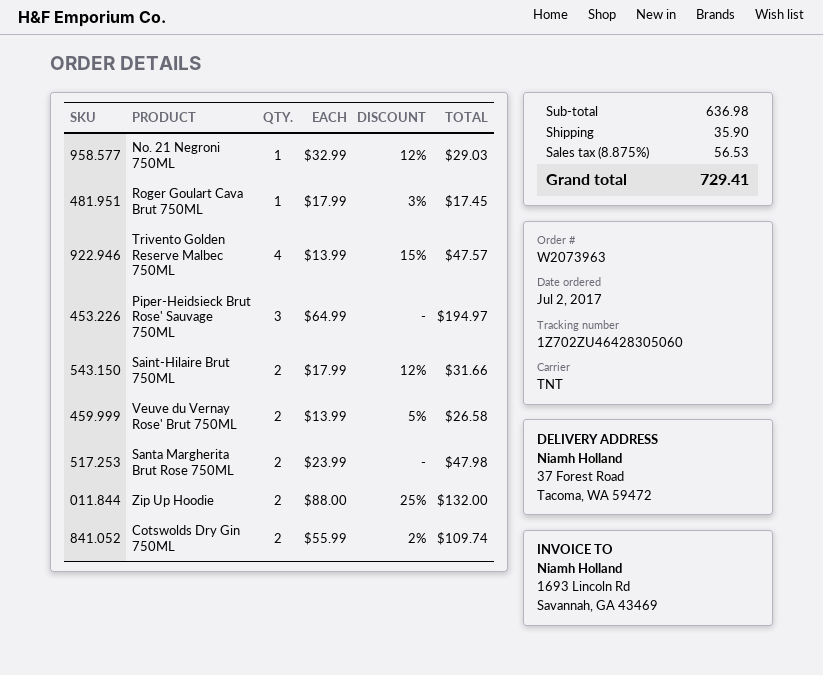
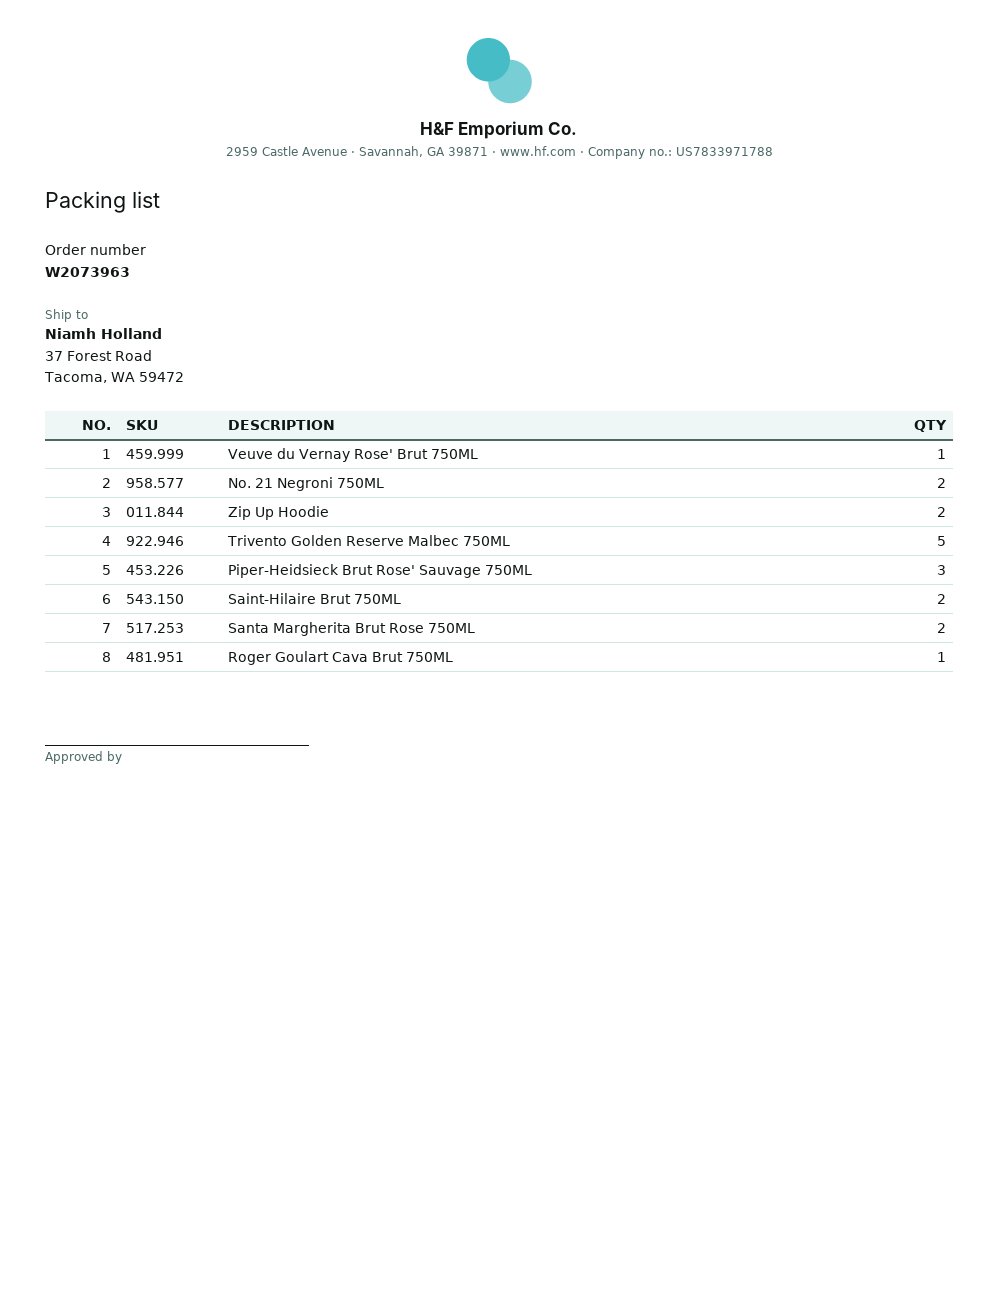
No. 21 Negroni 750ML: 1 -> 2
Trivento Golden Reserve Malbec 750ML: 4 -> 5
Veuve du Vernay Rose' Brut 750ML: 2 -> 1
Cotswolds Dry Gin 750ML: 2 -> none

